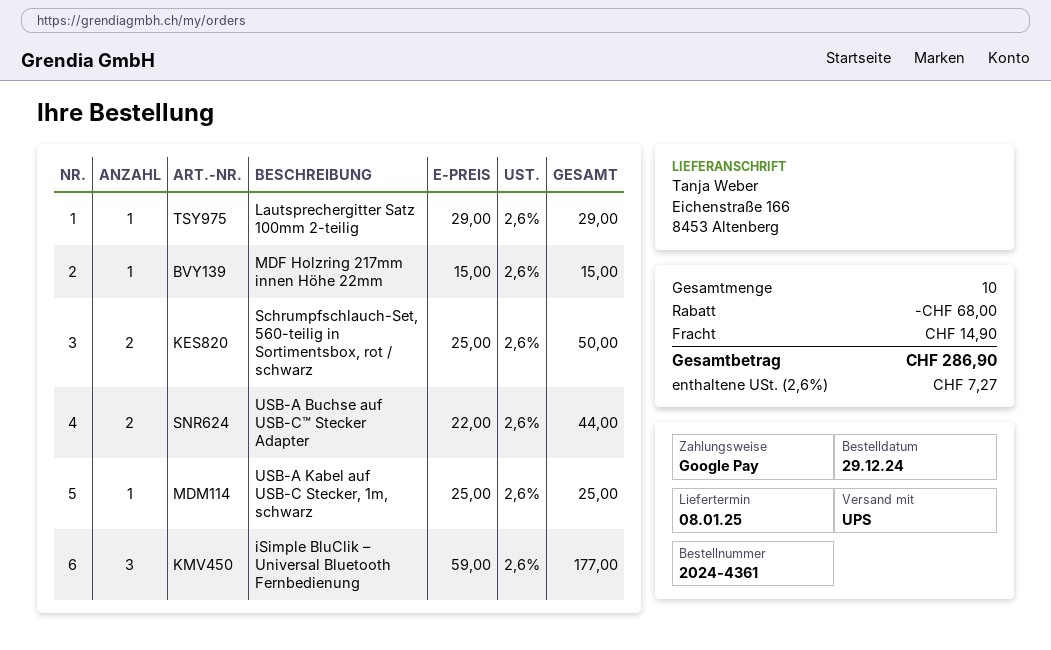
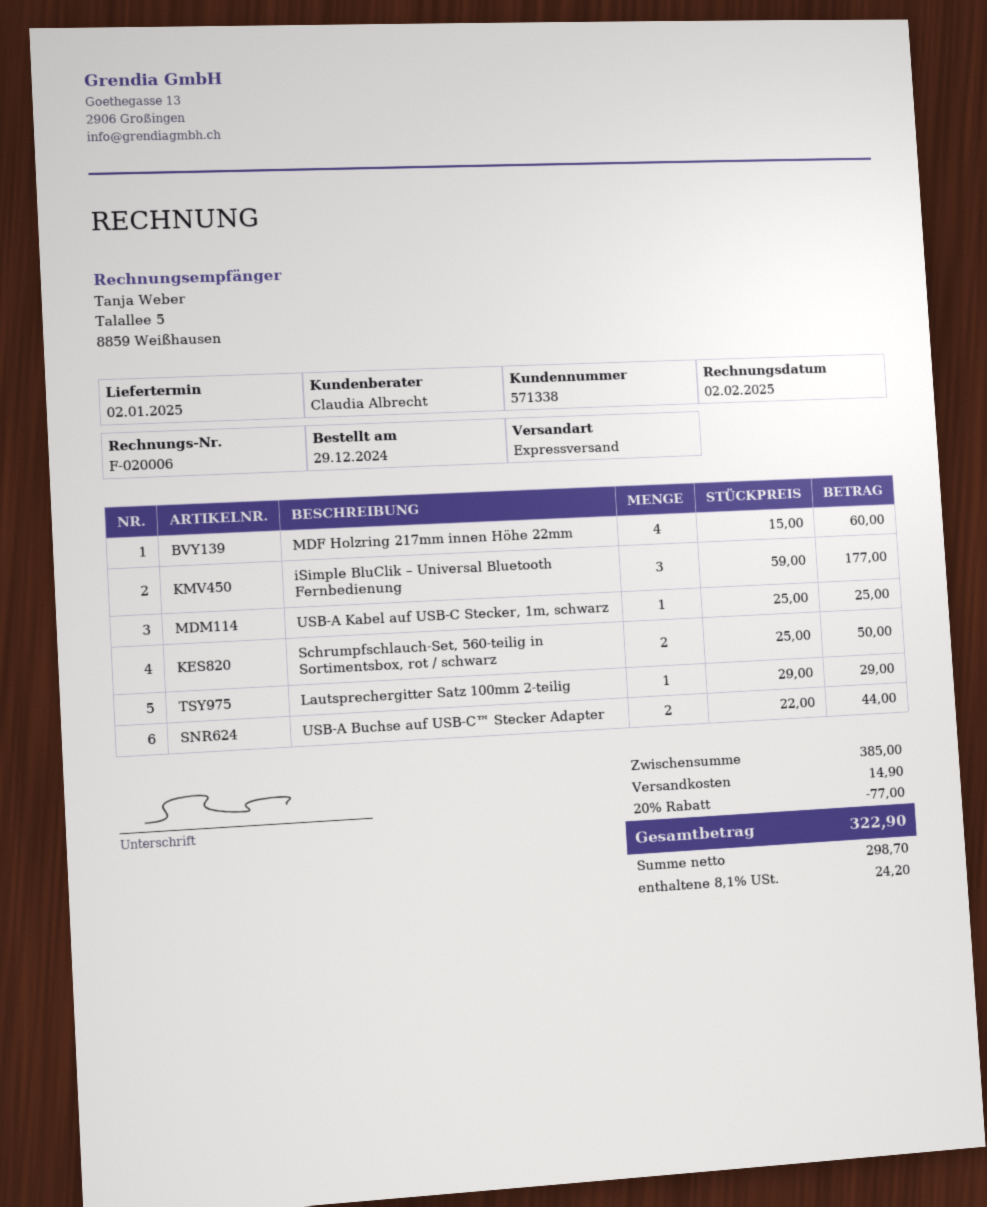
delivery date: 2025-01-08 -> 2025-01-02
shipping method: UPS -> express
MDF Holzring 217mm innen Höhe 22mm: 1 x 15.00 = 15.00 -> 4 x 15.00 = 60.00
discount: 68.00 -> 77.00
tax: 2.6% = 7.27 -> 8.1% = 24.20
total: 286.90 -> 322.90

